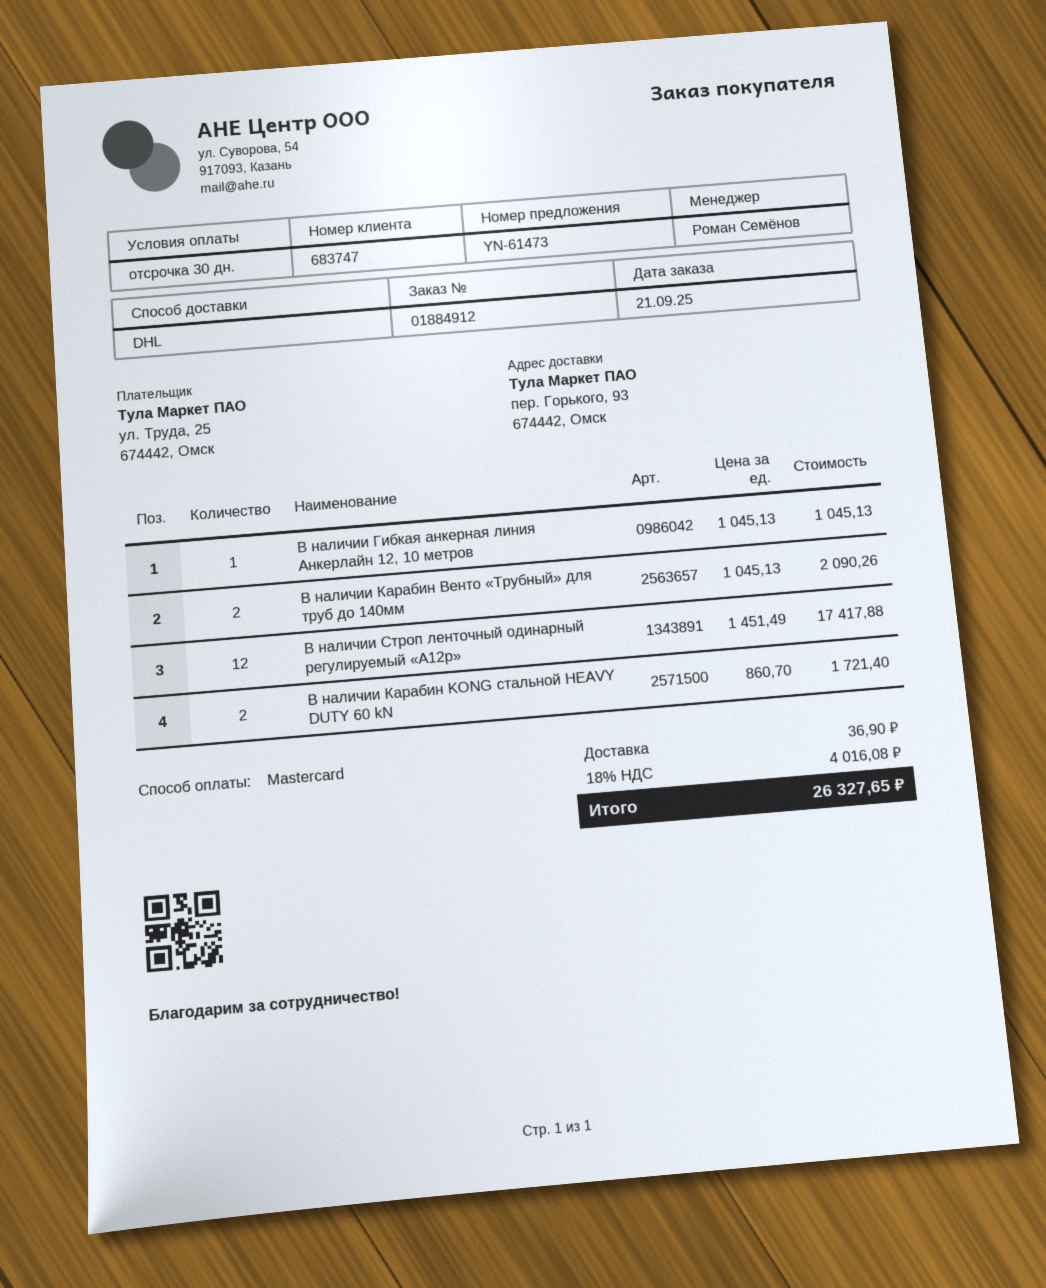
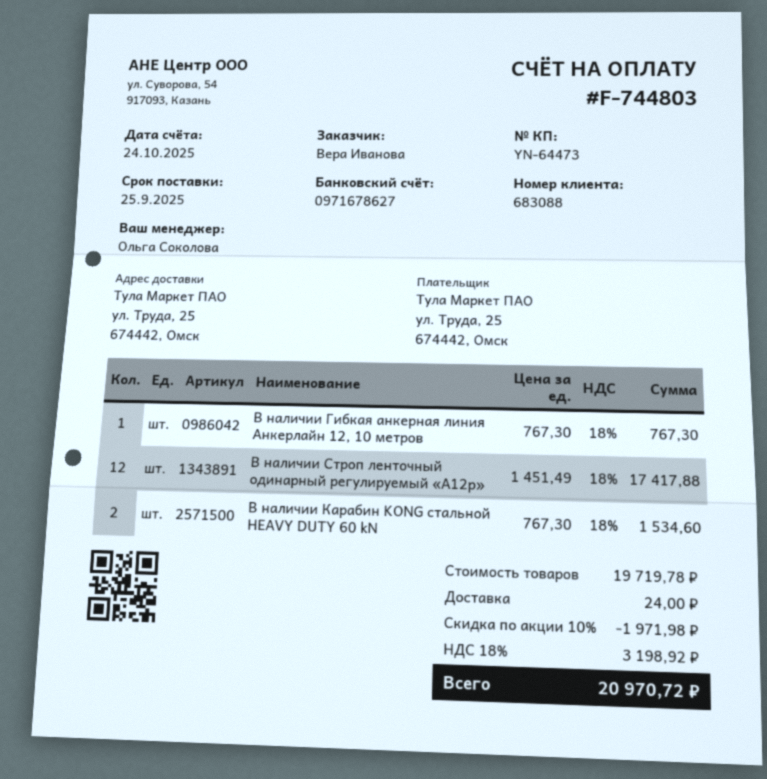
quote number: YN-61473 -> YN-64473
customer number: 683747 -> 683088
sales rep: Роман Семёнов -> Ольга Соколова
ship to: пер. Горького, 93, 674442, Омск -> ул. Труда, 25, 674442, Омск
В наличии Гибкая анкерная линия Анкерлайн 12, 10 метров: 1 x 1045.13 = 1045.13 -> 1 x 767.30 = 767.30
В наличии Карабин Венто «Трубный» для труб до 140мм: 2 x 1045.13 = 2090.26 -> none
В наличии Карабин KONG стальной HEAVY DUTY 60 kN: 2 x 860.70 = 1721.40 -> 2 x 767.30 = 1534.60
discount: none -> 10% = 1971.98
shipping: 36.90 -> 24.00
tax: 18% = 4016.08 -> 18% = 3198.92
total: 26327.65 -> 20970.72

